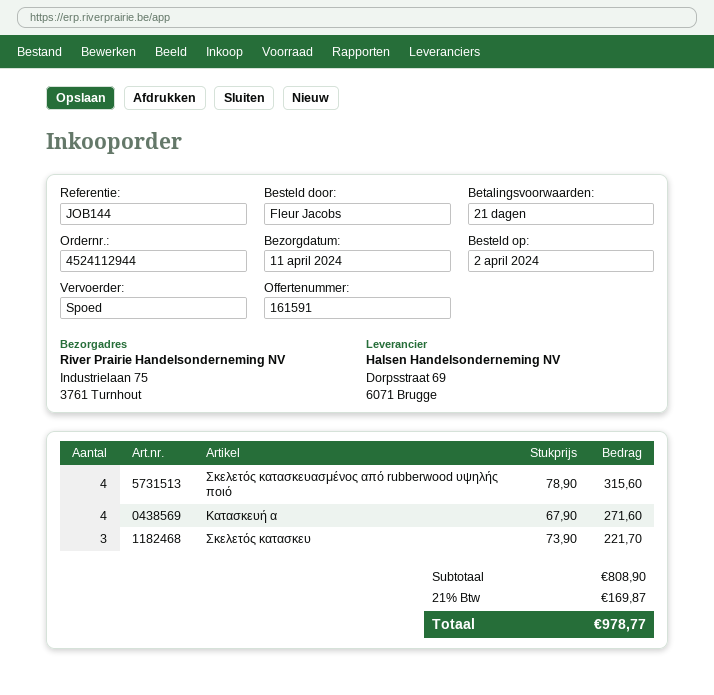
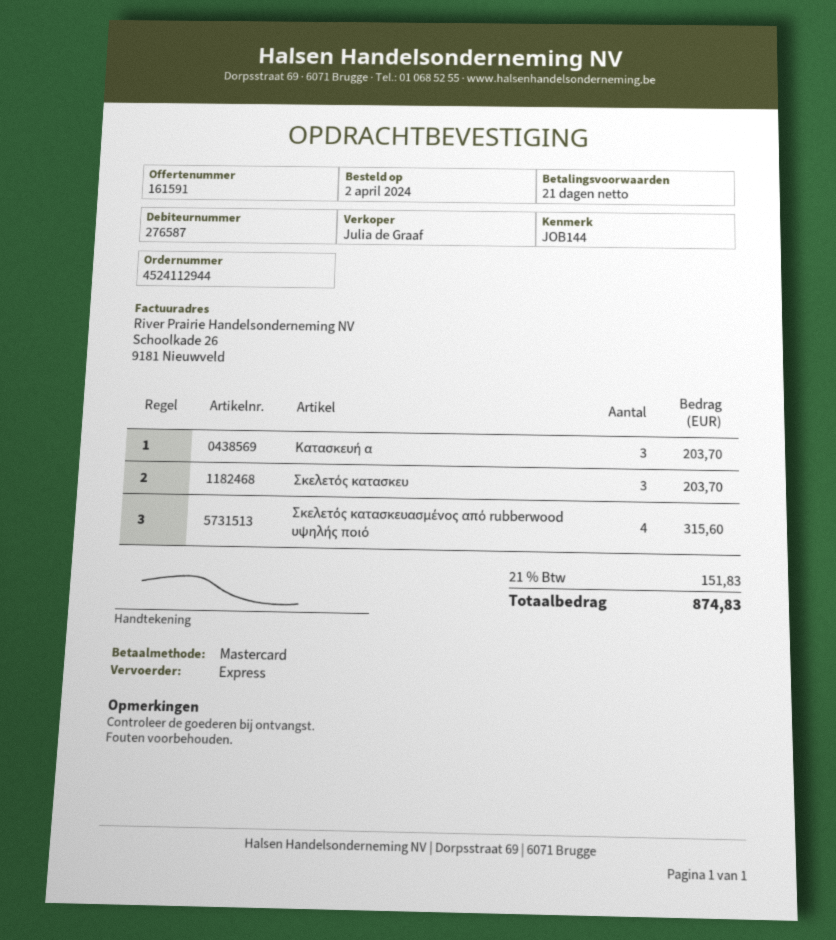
Kατασκευή α: 4 for 271.60 -> 3 for 203.70
Σκελετός κατασκευ: 3 for 221.70 -> 3 for 203.70
tax: 21% = 169.87 -> 21% = 151.83
total: 978.77 -> 874.83

